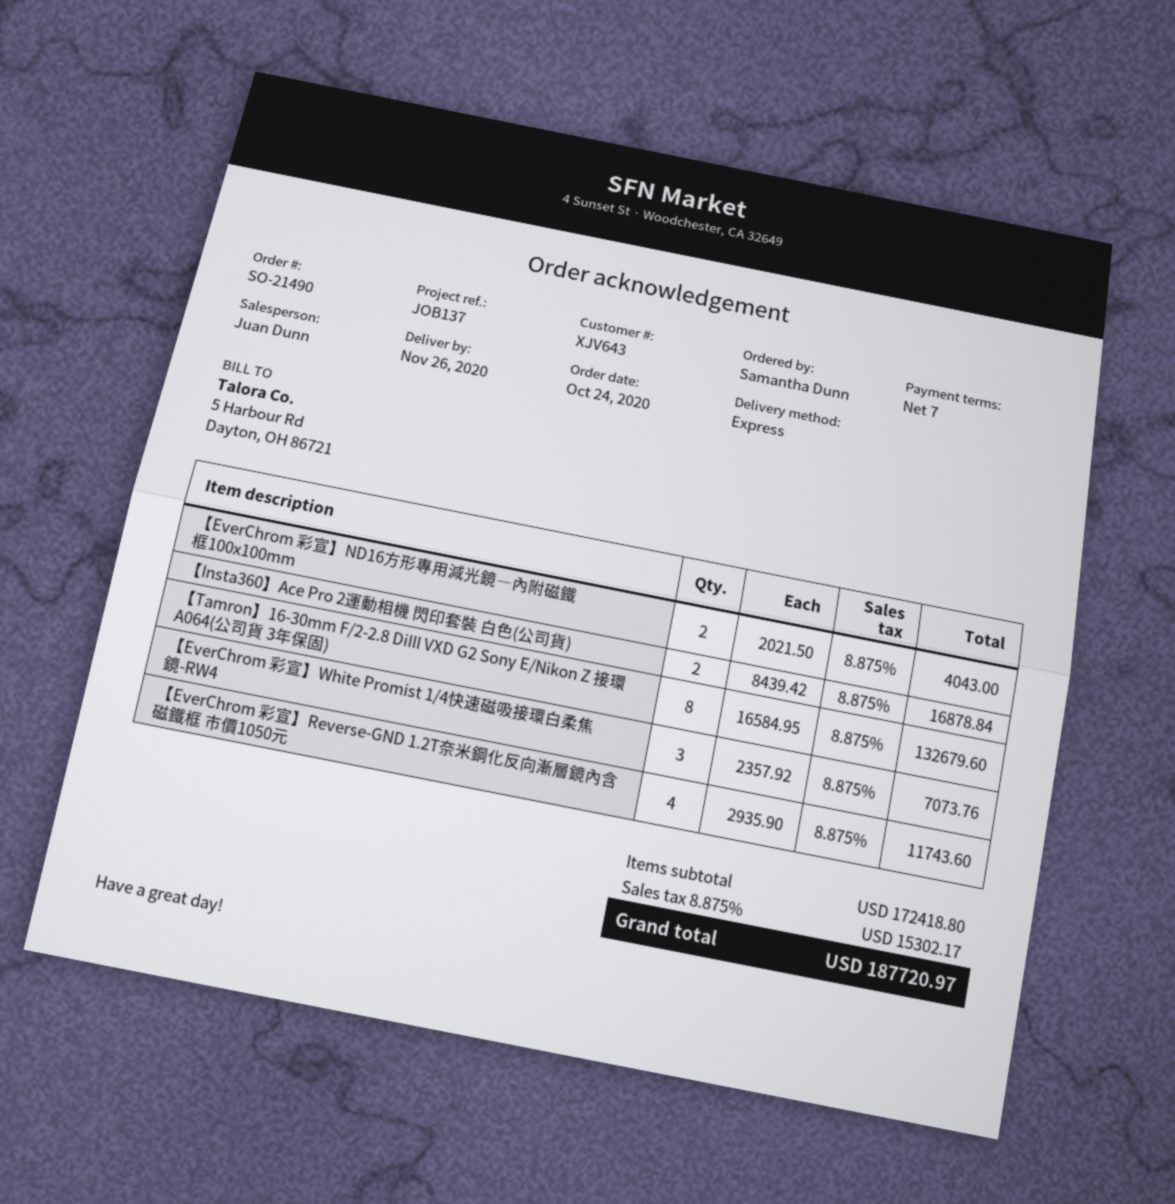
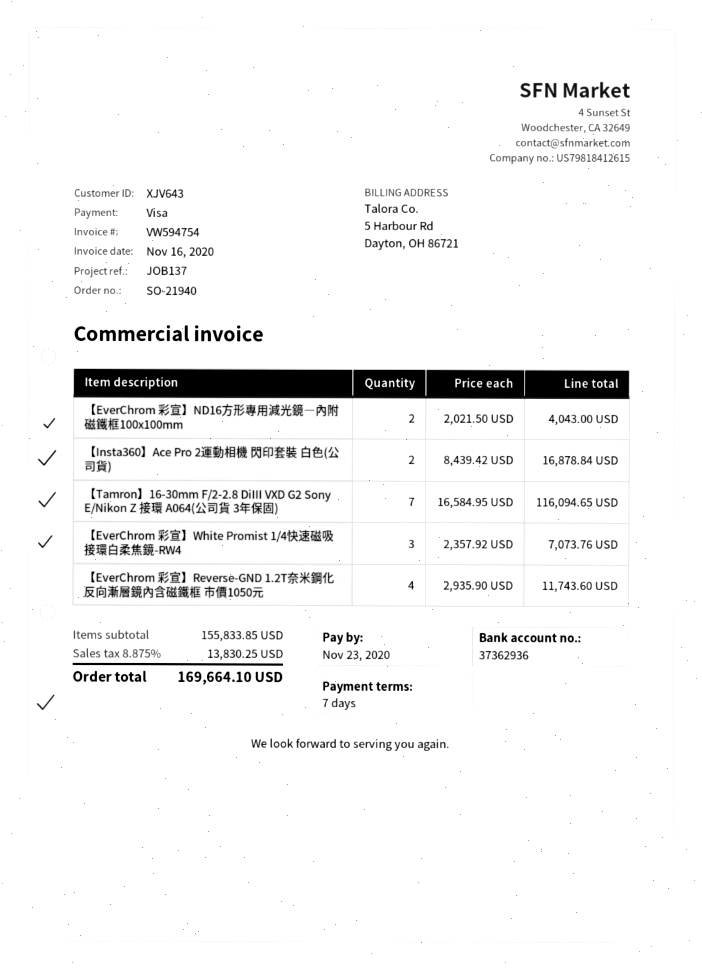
order number: SO-21490 -> SO-21940
【Tamron】16-30mm F/2-2.8 DiIII VXD G2 Sony E/Nikon Z 接環 A064(公司貨 3年保固): 8 x 16584.95 = 132679.60 -> 7 x 16584.95 = 116094.65
subtotal: 172418.80 -> 155833.85
tax: 8.875% = 15302.17 -> 8.875% = 13830.25
total: 187720.97 -> 169664.10

